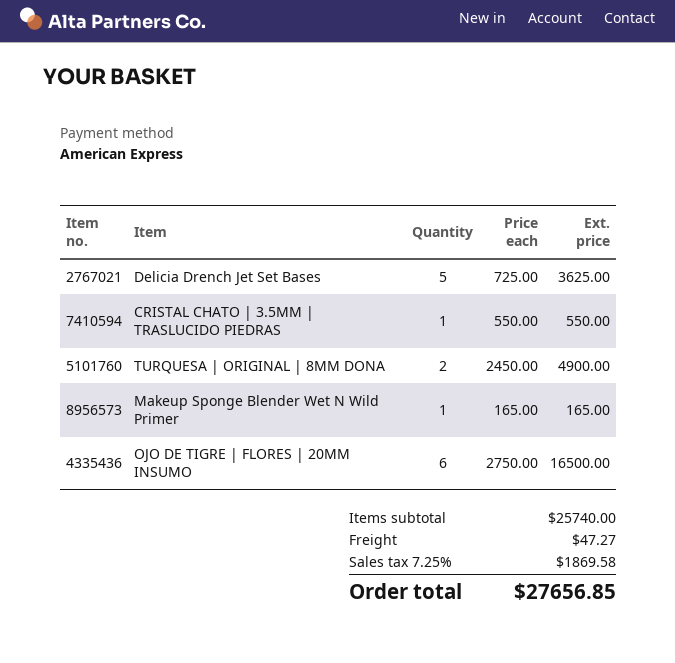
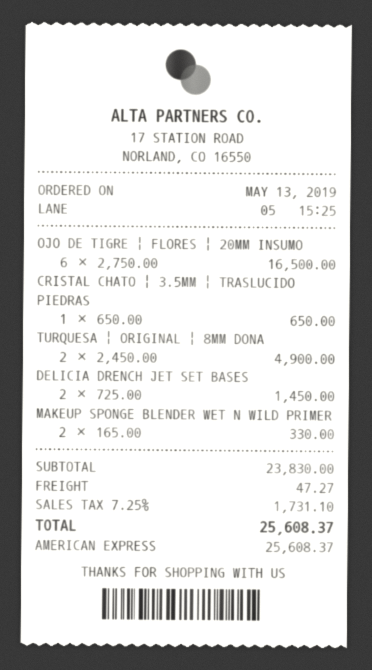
Delicia Drench Jet Set Bases: 5 x 725.00 = 3625.00 -> 2 x 725.00 = 1450.00
CRISTAL CHATO | 3.5MM | TRASLUCIDO PIEDRAS: 1 x 550.00 = 550.00 -> 1 x 650.00 = 650.00
Makeup Sponge Blender Wet N Wild Primer: 1 x 165.00 = 165.00 -> 2 x 165.00 = 330.00
subtotal: 25740.00 -> 23830.00
tax: 7.25% = 1869.58 -> 7.25% = 1731.10
total: 27656.85 -> 25608.37

